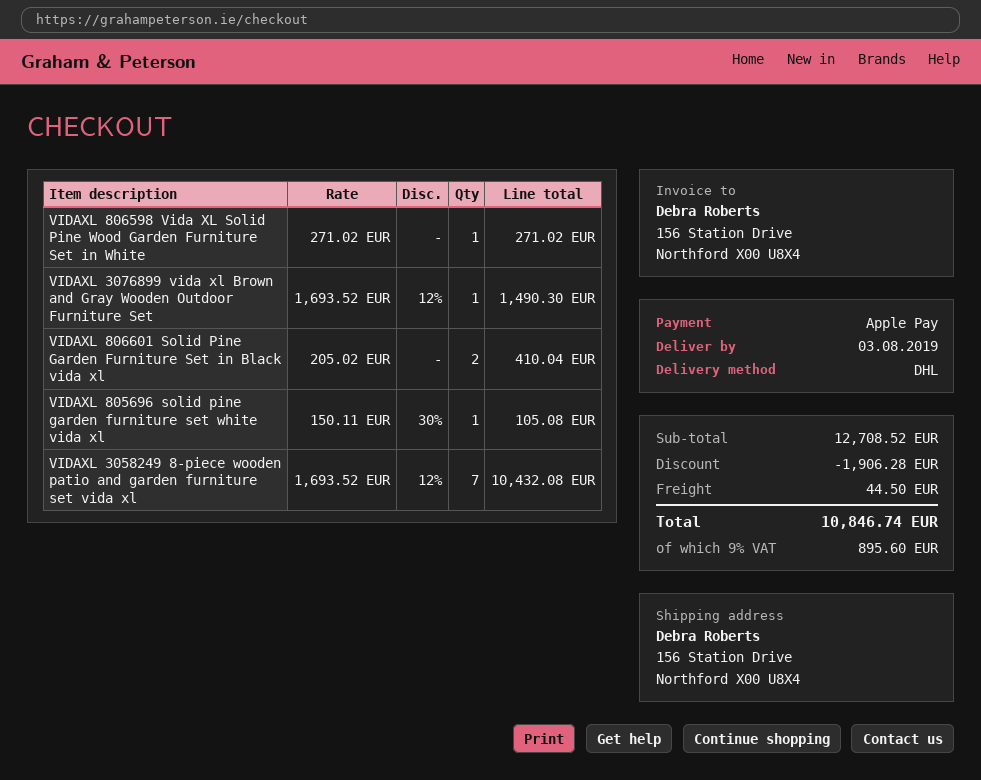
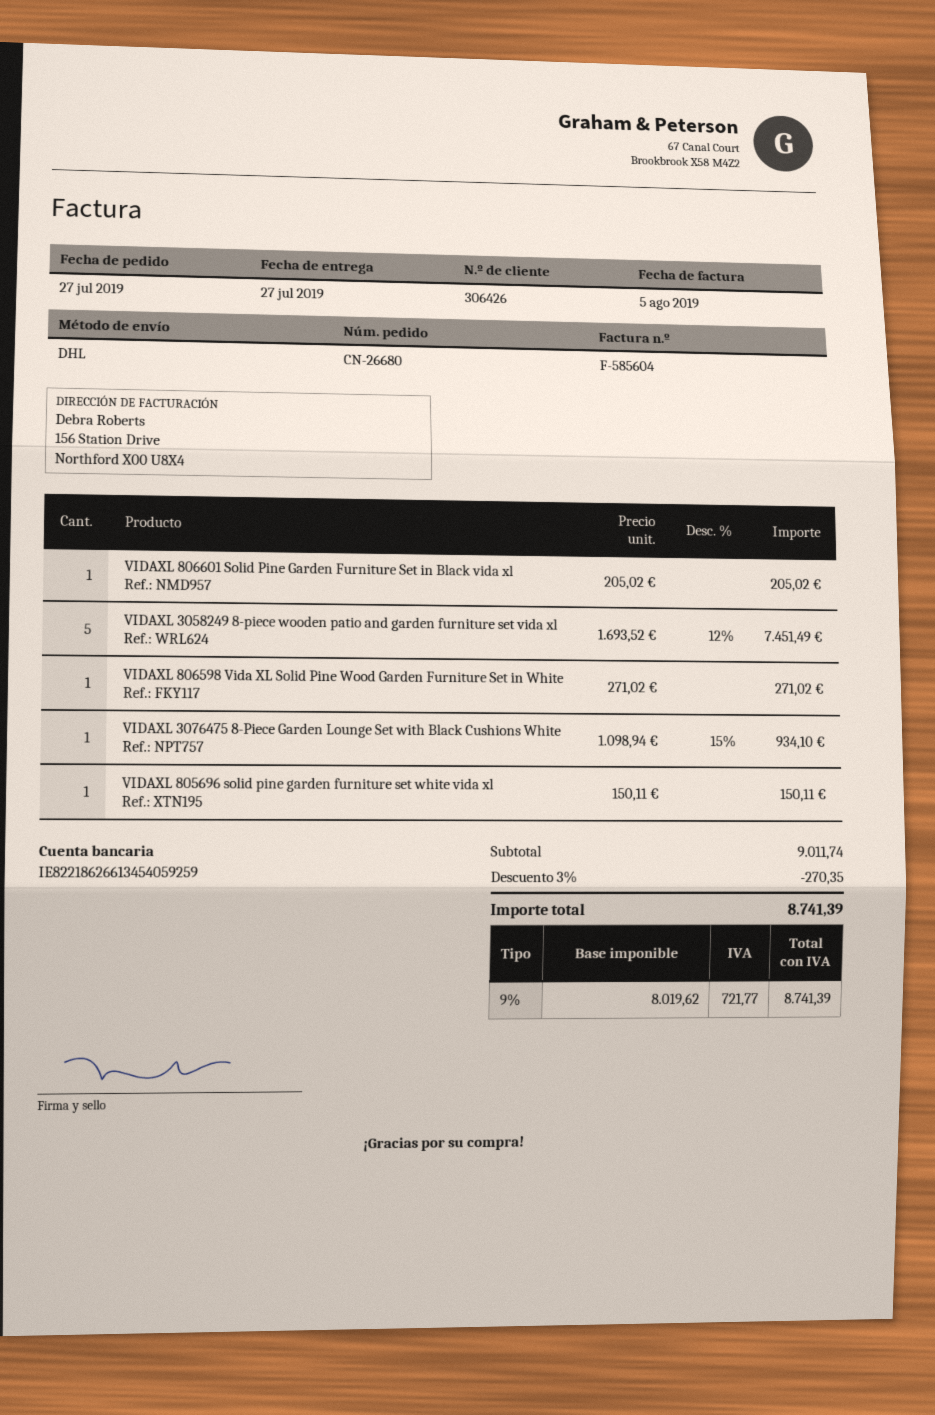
delivery date: 2019-08-03 -> 2019-07-27
VIDAXL 3076899 vida xl Brown and Gray Wooden Outdoor Furniture Set: 1 x 1693.52 - 12% = 1490.30 -> none
VIDAXL 806601 Solid Pine Garden Furniture Set in Black vida xl: 2 x 205.02 = 410.04 -> 1 x 205.02 = 205.02
VIDAXL 805696 solid pine garden furniture set white vida xl: 1 x 150.11 - 30% = 105.08 -> 1 x 150.11 = 150.11
VIDAXL 3058249 8-piece wooden patio and garden furniture set vida xl: 7 x 1693.52 - 12% = 10432.08 -> 5 x 1693.52 - 12% = 7451.49
VIDAXL 3076475 8-Piece Garden Lounge Set with Black Cushions White: none -> 1 x 1098.94 - 15% = 934.10
subtotal: 12708.52 -> 9011.74
discount: 1906.28 -> 270.35
shipping: 44.50 -> none
tax: 9% = 895.60 -> 9% = 721.77
total: 10846.74 -> 8741.39

